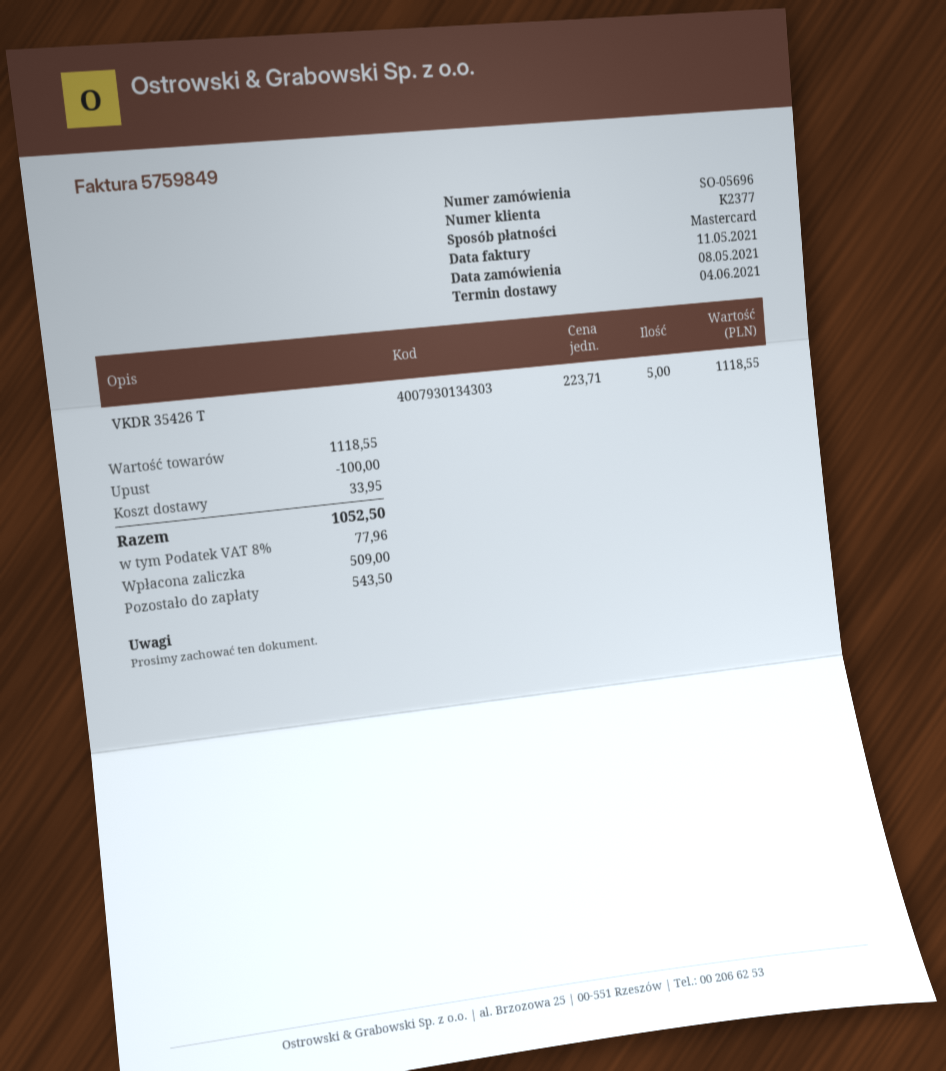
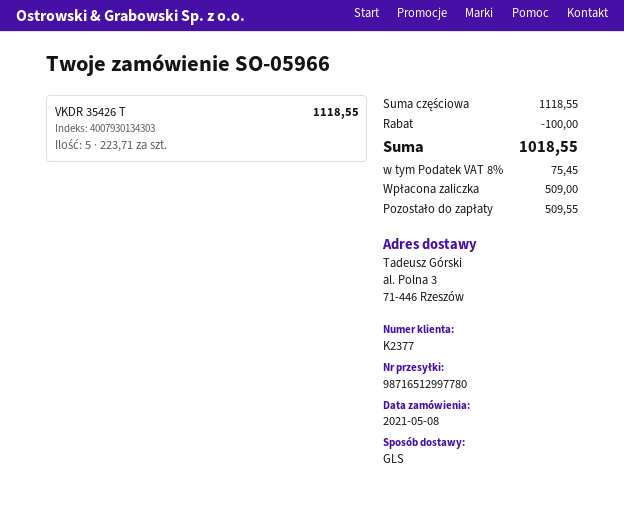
order number: SO-05696 -> SO-05966
shipping: 33.95 -> none
tax: 8% = 77.96 -> 8% = 75.45
total: 1052.50 -> 1018.55
balance: 543.50 -> 509.55

